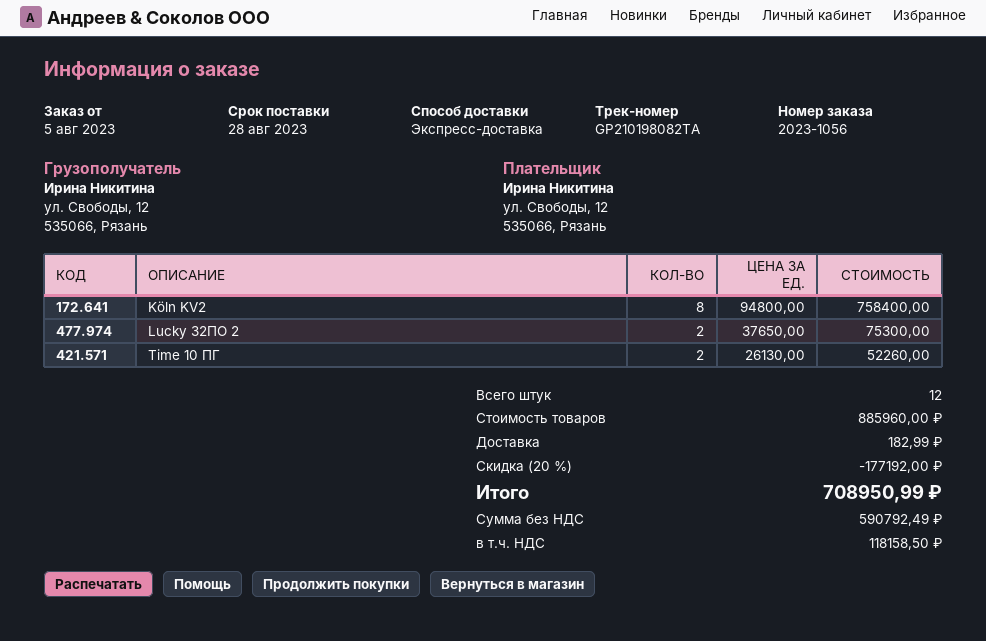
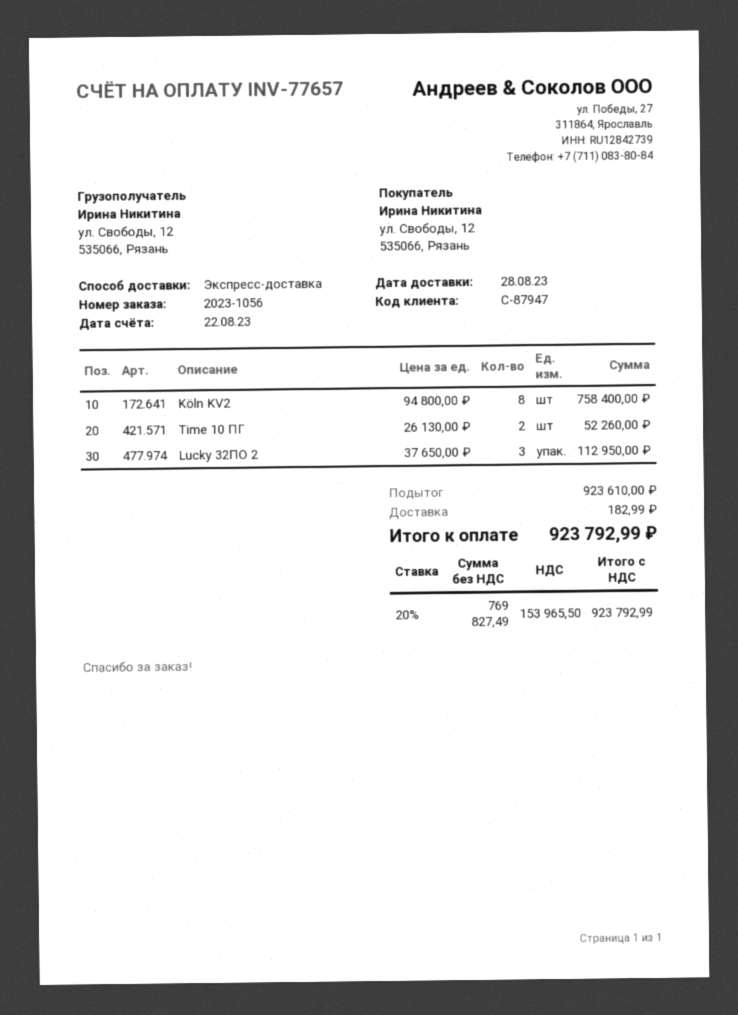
Lucky 32ПО 2: 2 x 37650.00 = 75300.00 -> 3 x 37650.00 = 112950.00
subtotal: 885960.00 -> 923610.00
discount: 20% = 177192.00 -> none
net: 590792.49 -> 769827.49
tax: 118158.50 -> 153965.50
total: 708950.99 -> 923792.99

